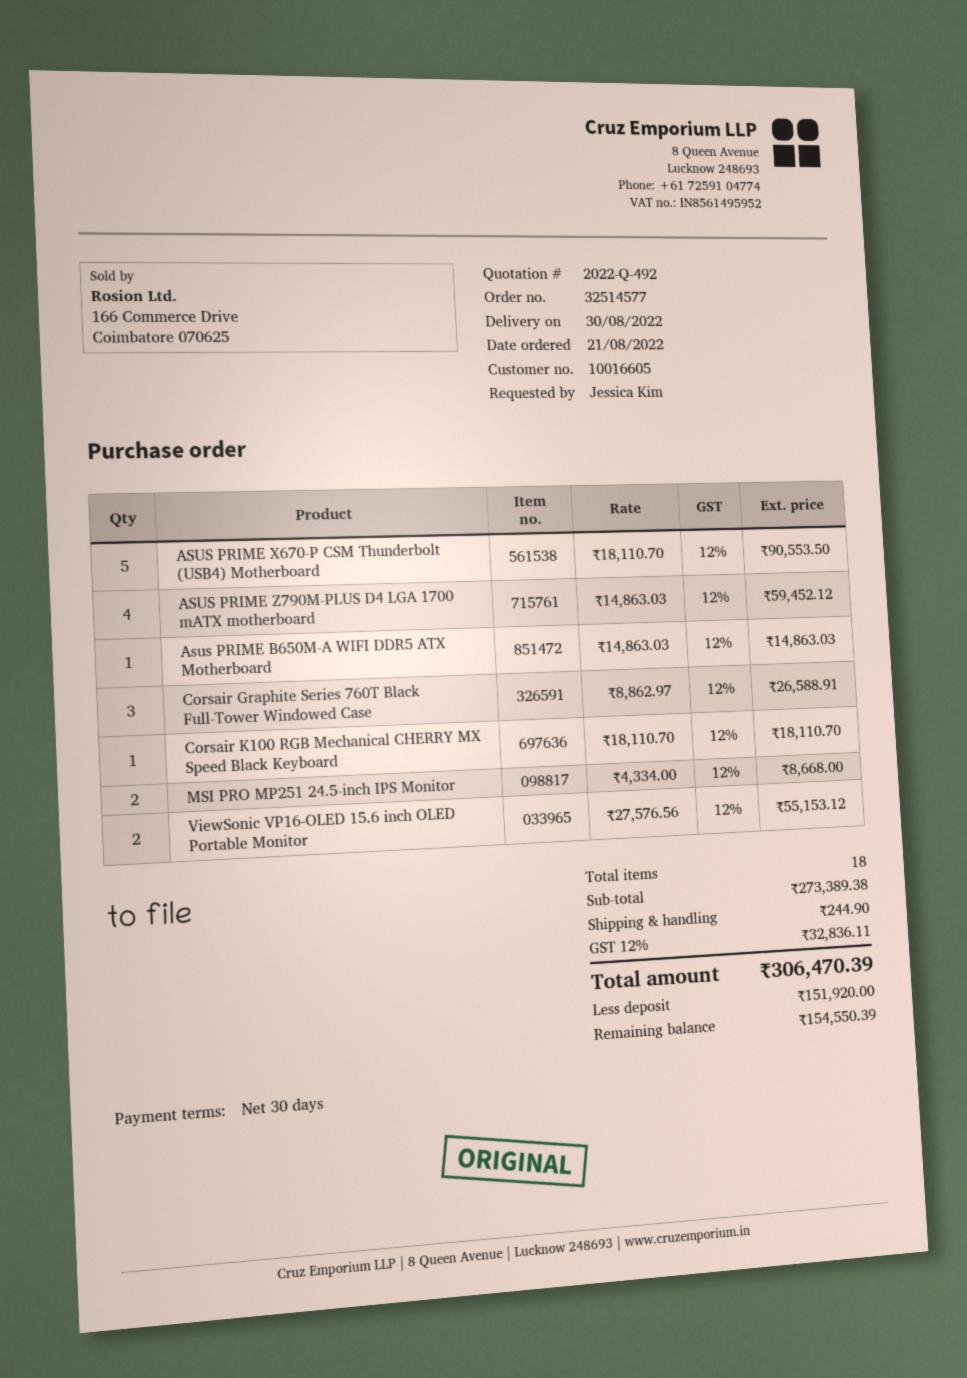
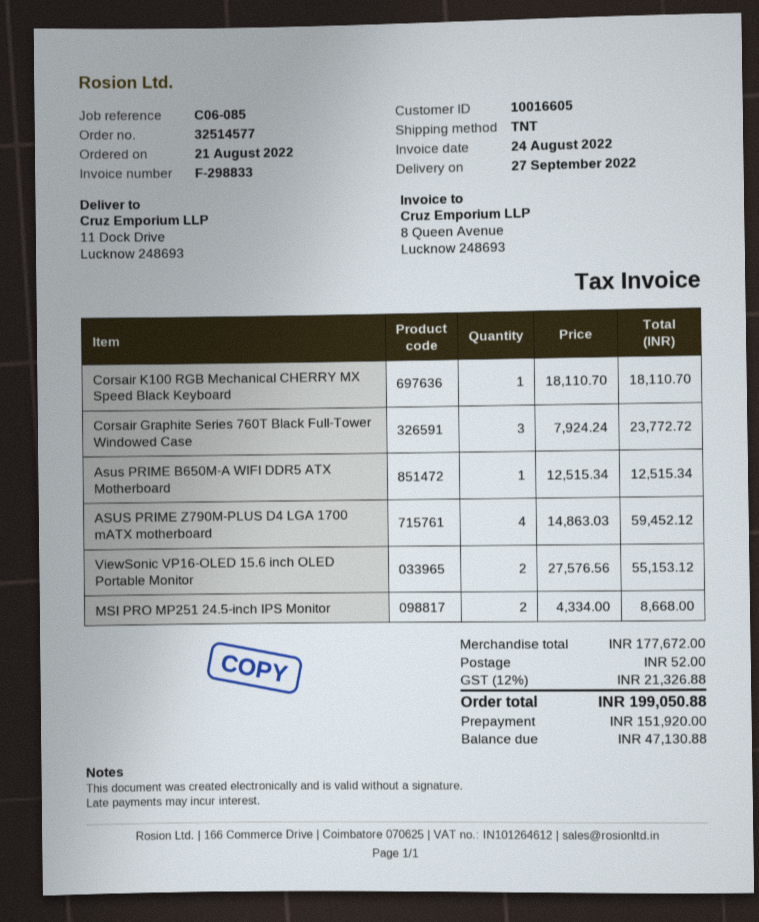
delivery date: 2022-08-30 -> 2022-09-27
ASUS PRIME X670-P CSM Thunderbolt (USB4) Motherboard: 5 x 18110.70 = 90553.50 -> none
Asus PRIME B650M-A WIFI DDR5 ATX Motherboard: 1 x 14863.03 = 14863.03 -> 1 x 12515.34 = 12515.34
Corsair Graphite Series 760T Black Full-Tower Windowed Case: 3 x 8862.97 = 26588.91 -> 3 x 7924.24 = 23772.72
subtotal: 273389.38 -> 177672.00
shipping: 244.90 -> 52.00
tax: 12% = 32836.11 -> 12% = 21326.88
total: 306470.39 -> 199050.88
balance: 154550.39 -> 47130.88

